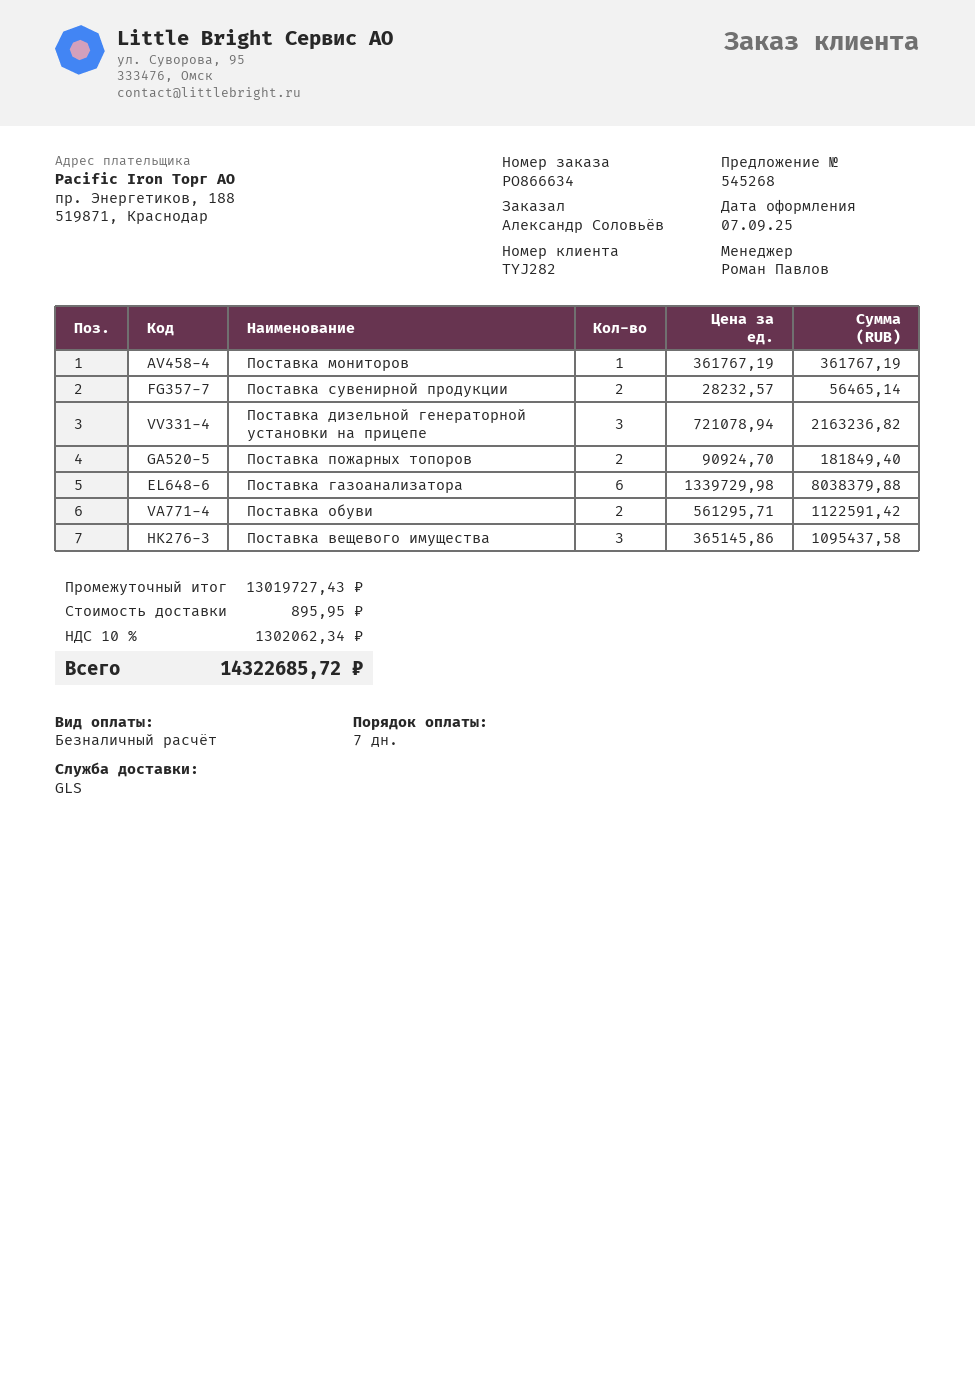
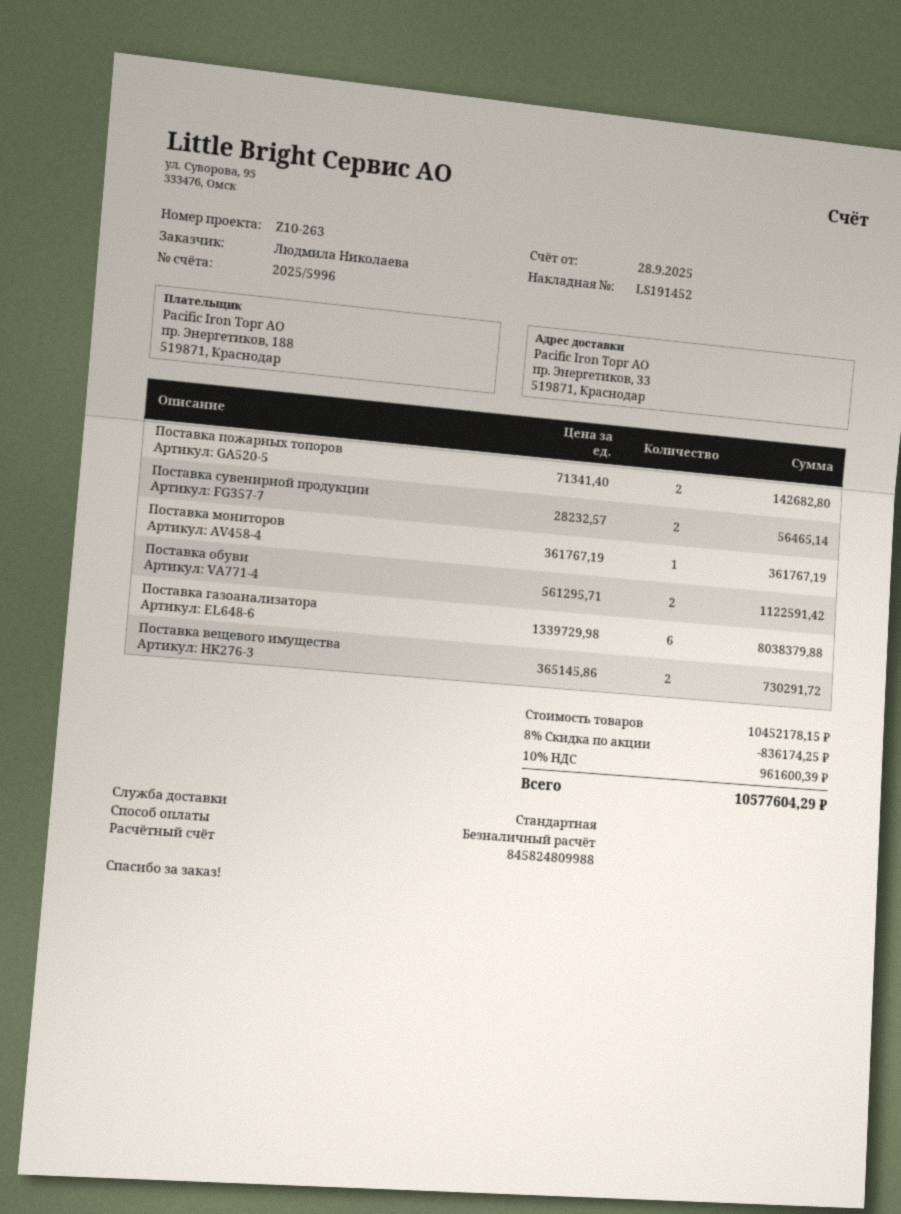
ordered by: Александр Соловьёв -> Людмила Николаева
shipping method: GLS -> standard
Поставка дизельной генераторной установки на прицепе: 3 x 721078.94 = 2163236.82 -> none
Поставка пожарных топоров: 2 x 90924.70 = 181849.40 -> 2 x 71341.40 = 142682.80
Поставка вещевого имущества: 3 x 365145.86 = 1095437.58 -> 2 x 365145.86 = 730291.72
subtotal: 13019727.43 -> 10452178.15
discount: none -> 8% = 836174.25
shipping: 895.95 -> none
tax: 10% = 1302062.34 -> 10% = 961600.39
total: 14322685.72 -> 10577604.29

